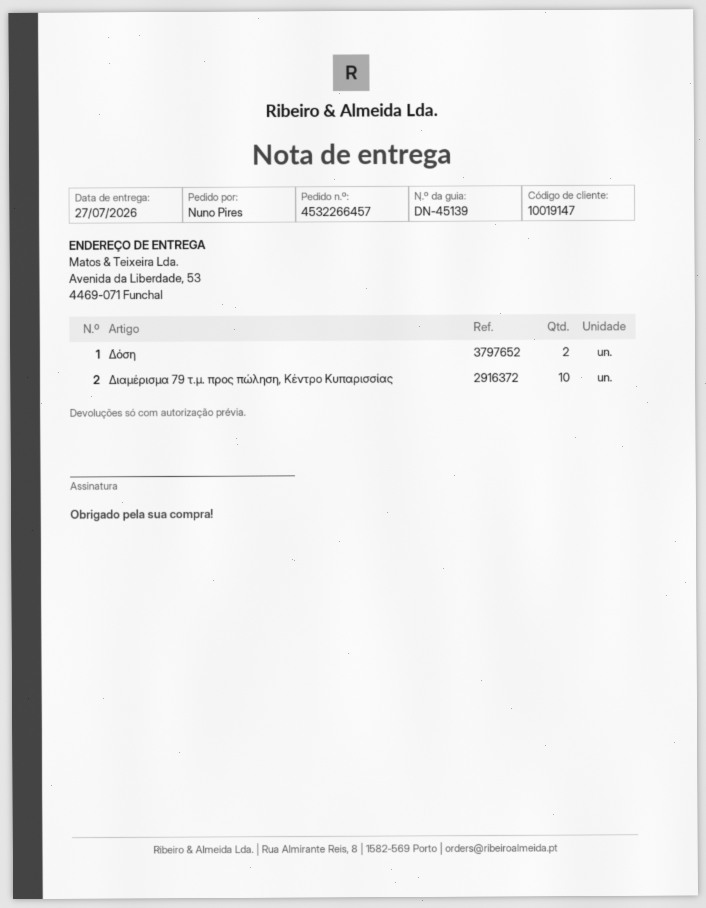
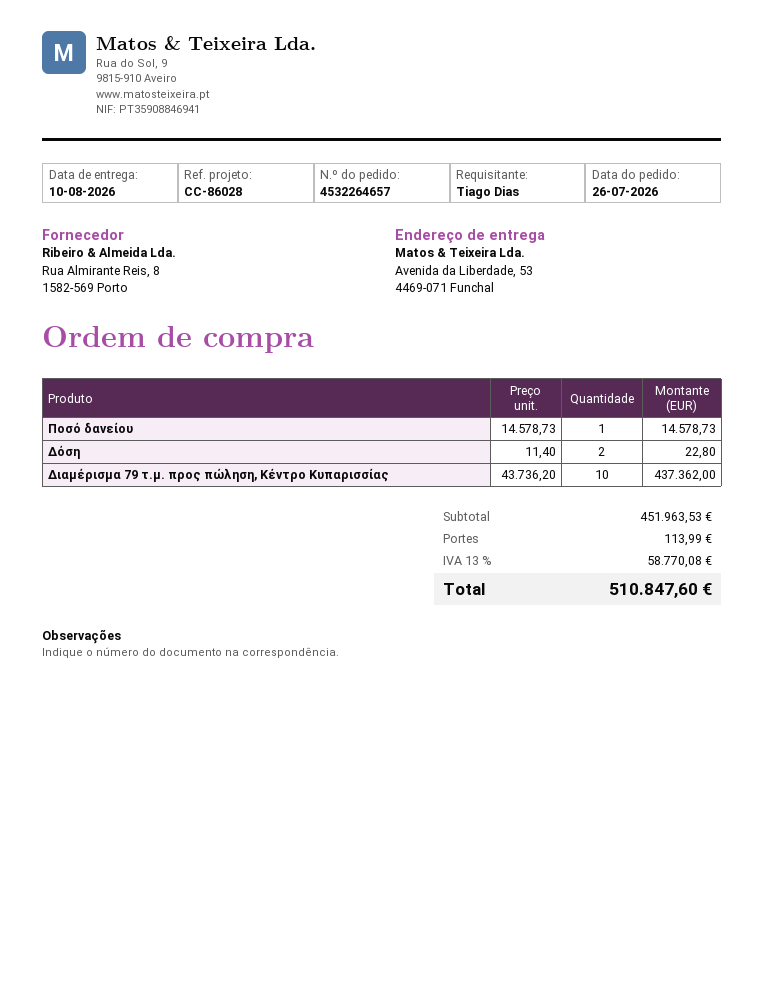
order number: 4532266457 -> 4532264657
delivery date: 2026-07-27 -> 2026-08-10
ordered by: Nuno Pires -> Tiago Dias
Ποσό δανείου: none -> 1

